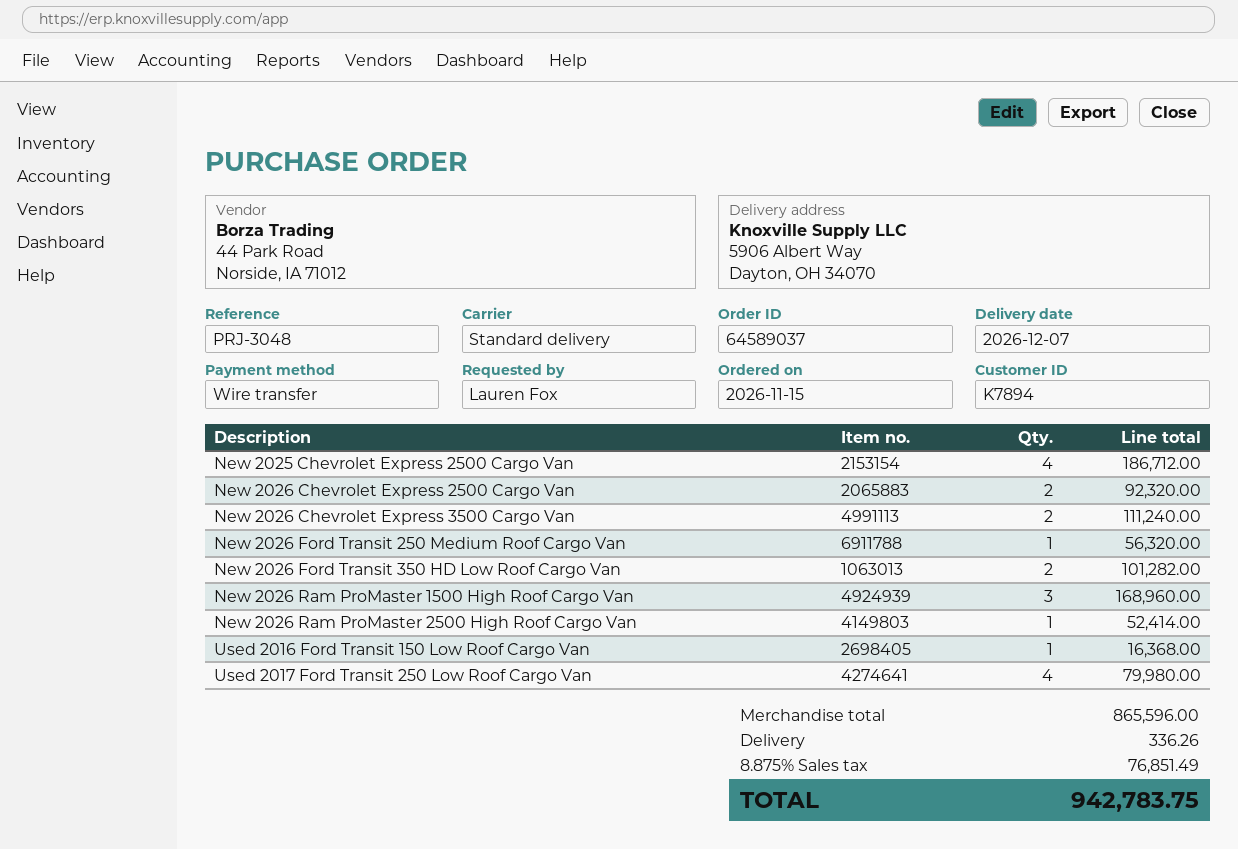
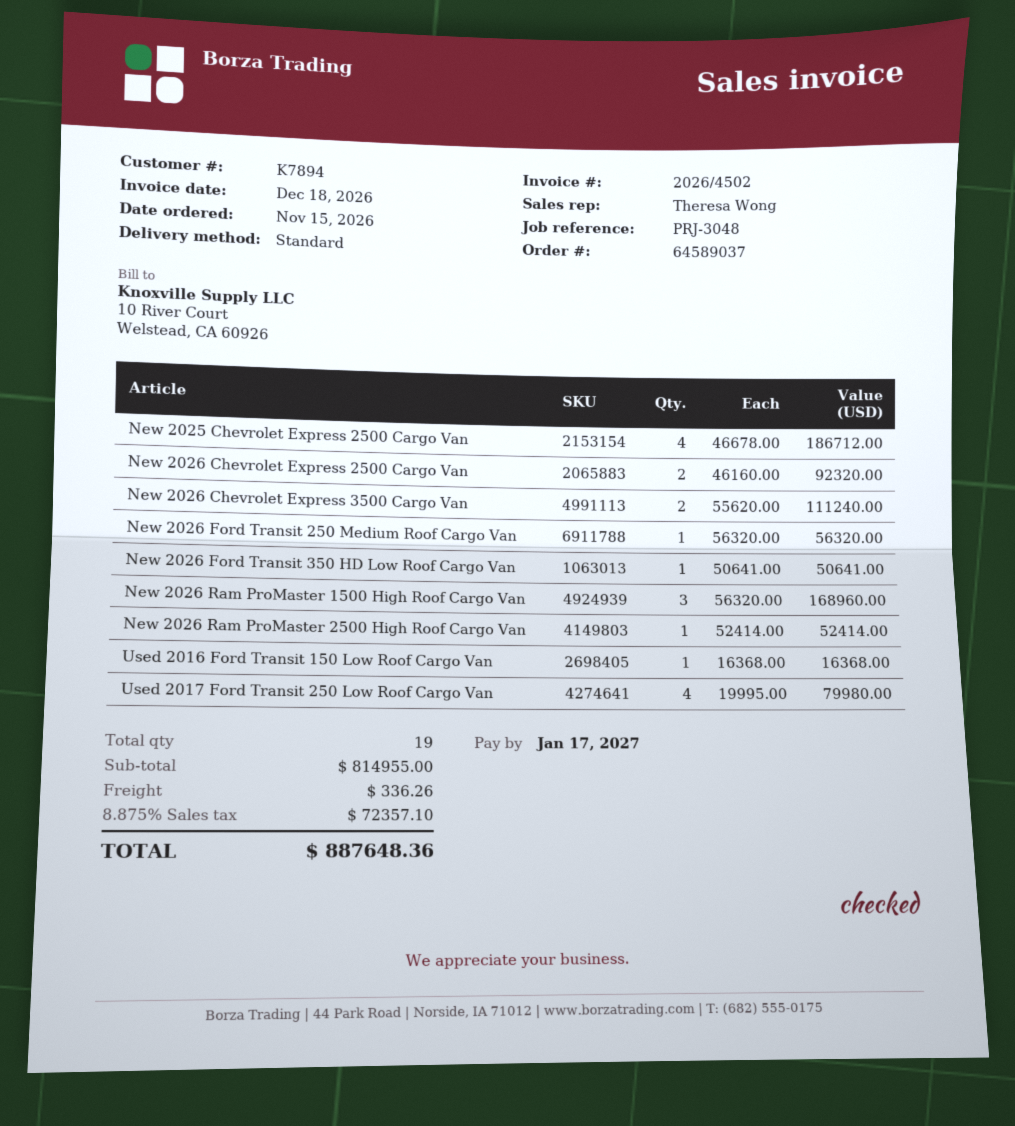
New 2026 Ford Transit 350 HD Low Roof Cargo Van: 2 for 101282.00 -> 1 for 50641.00
subtotal: 865596.00 -> 814955.00
tax: 8.875% = 76851.49 -> 8.875% = 72357.10
total: 942783.75 -> 887648.36

